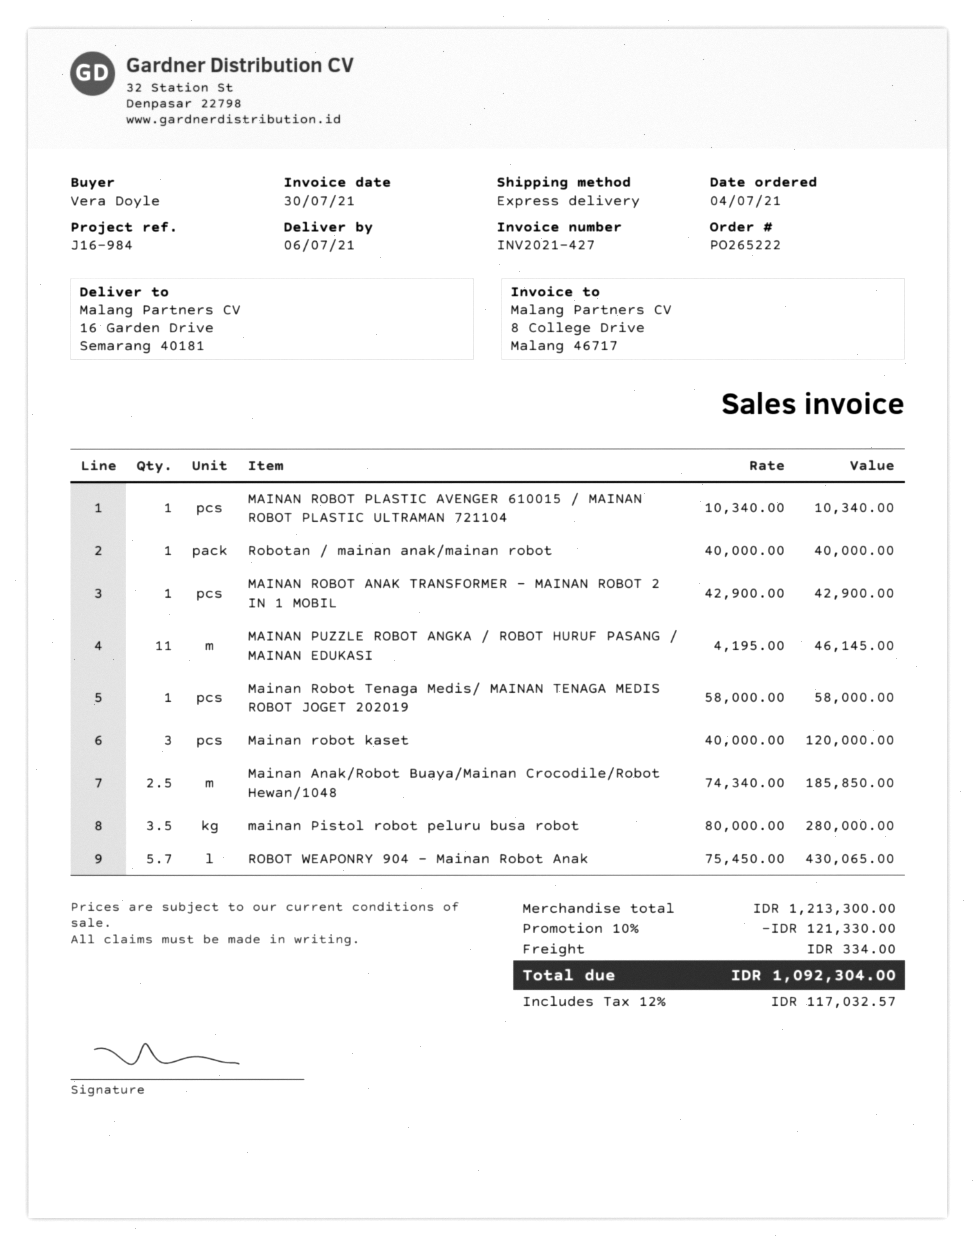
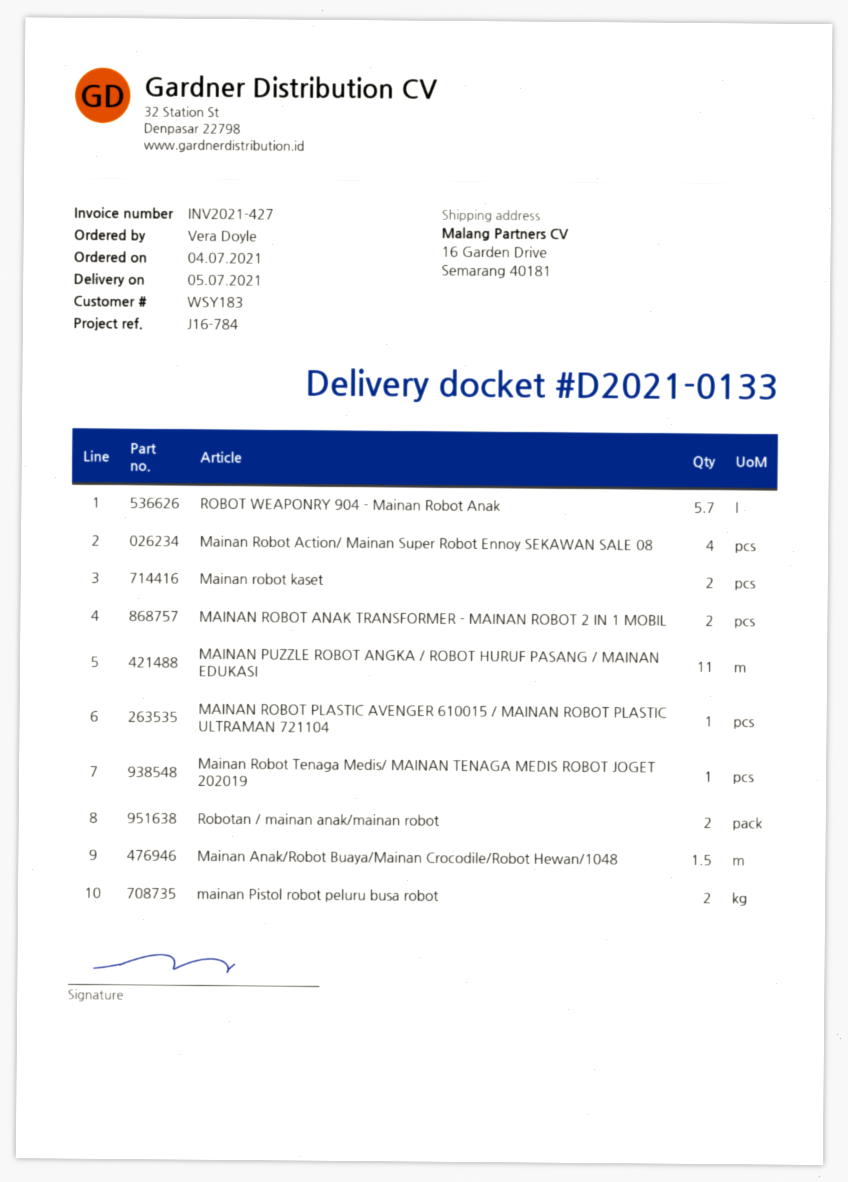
delivery date: 2021-07-06 -> 2021-07-05
reference: J16-984 -> J16-784
Robotan / mainan anak/mainan robot: 1 -> 2
MAINAN ROBOT ANAK TRANSFORMER - MAINAN ROBOT 2 IN 1 MOBIL: 1 -> 2
Mainan robot kaset: 3 -> 2
Mainan Anak/Robot Buaya/Mainan Crocodile/Robot Hewan/1048: 2.5 -> 1.5
mainan Pistol robot peluru busa robot: 3.5 -> 2
Mainan Robot Action/ Mainan Super Robot Ennoy SEKAWAN SALE 08: none -> 4

